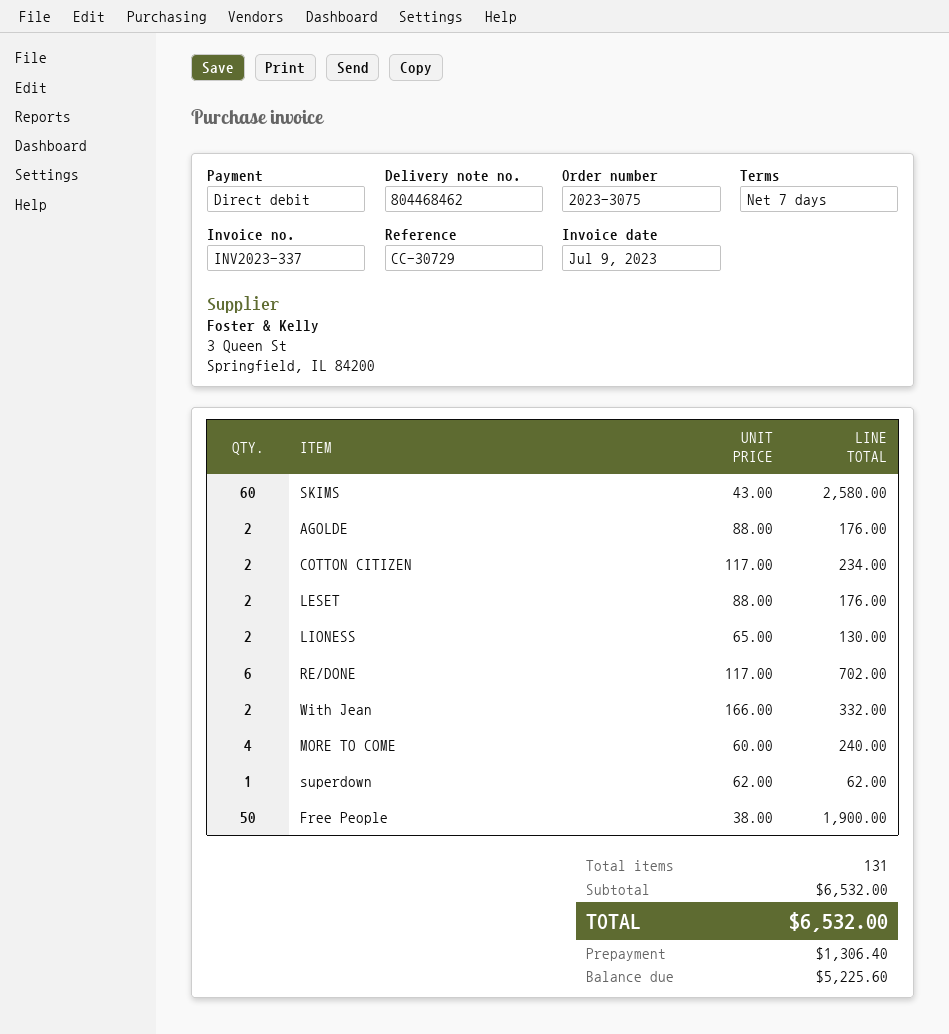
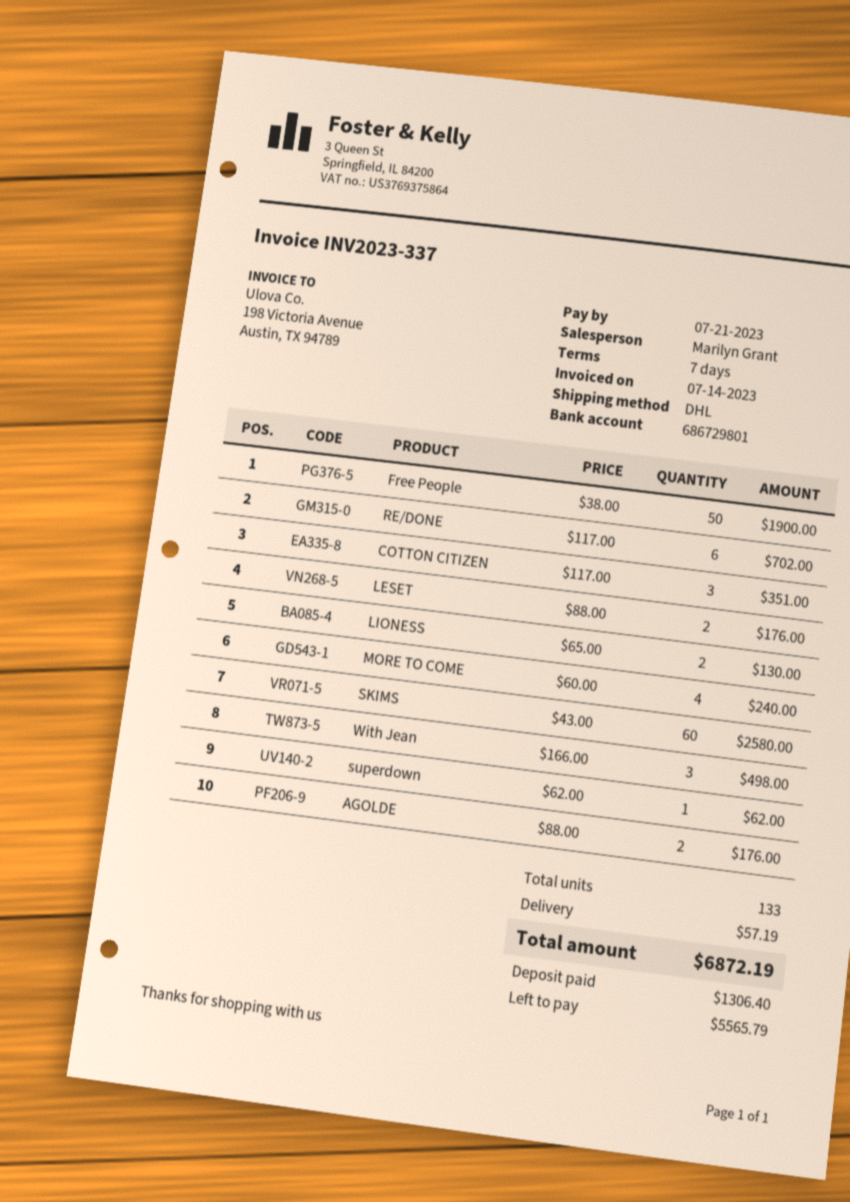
invoice date: 2023-07-09 -> 2023-07-14
COTTON CITIZEN: 2 x 117.00 = 234.00 -> 3 x 117.00 = 351.00
With Jean: 2 x 166.00 = 332.00 -> 3 x 166.00 = 498.00
total quantity: 131 -> 133
shipping: none -> 57.19
total: 6532.00 -> 6872.19
balance: 5225.60 -> 5565.79

